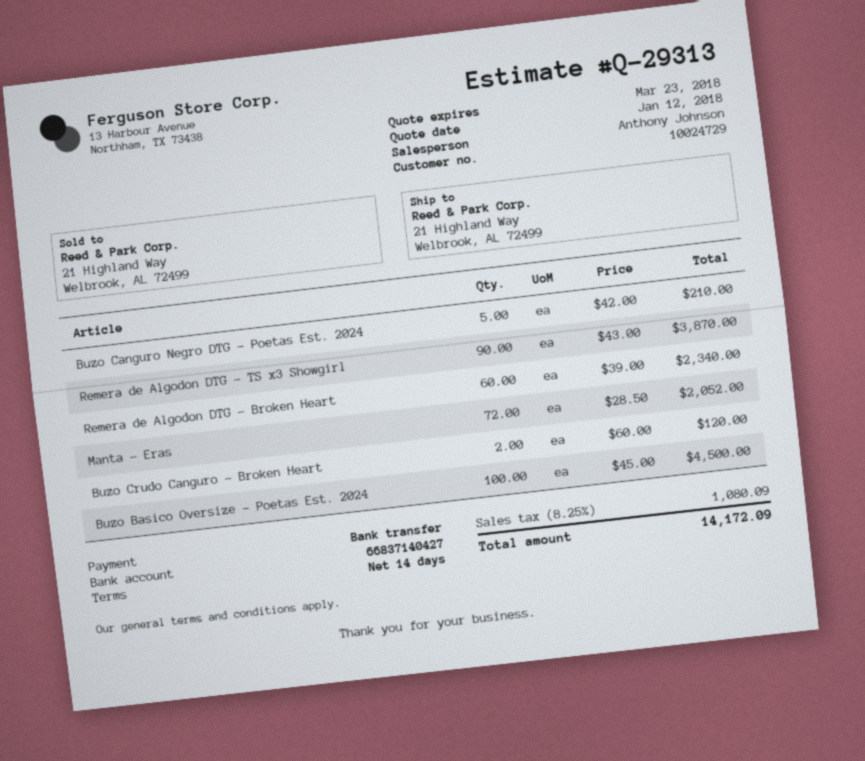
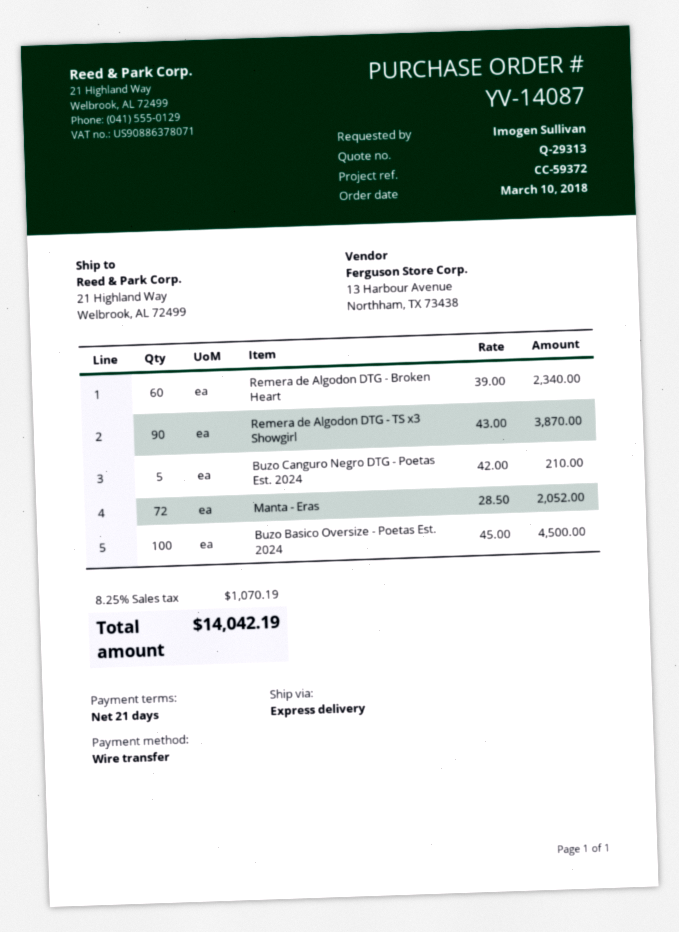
payment terms: 14 days -> 21 days
Buzo Crudo Canguro - Broken Heart: 2 x 60.00 = 120.00 -> none
tax: 8.25% = 1080.09 -> 8.25% = 1070.19
total: 14172.09 -> 14042.19

